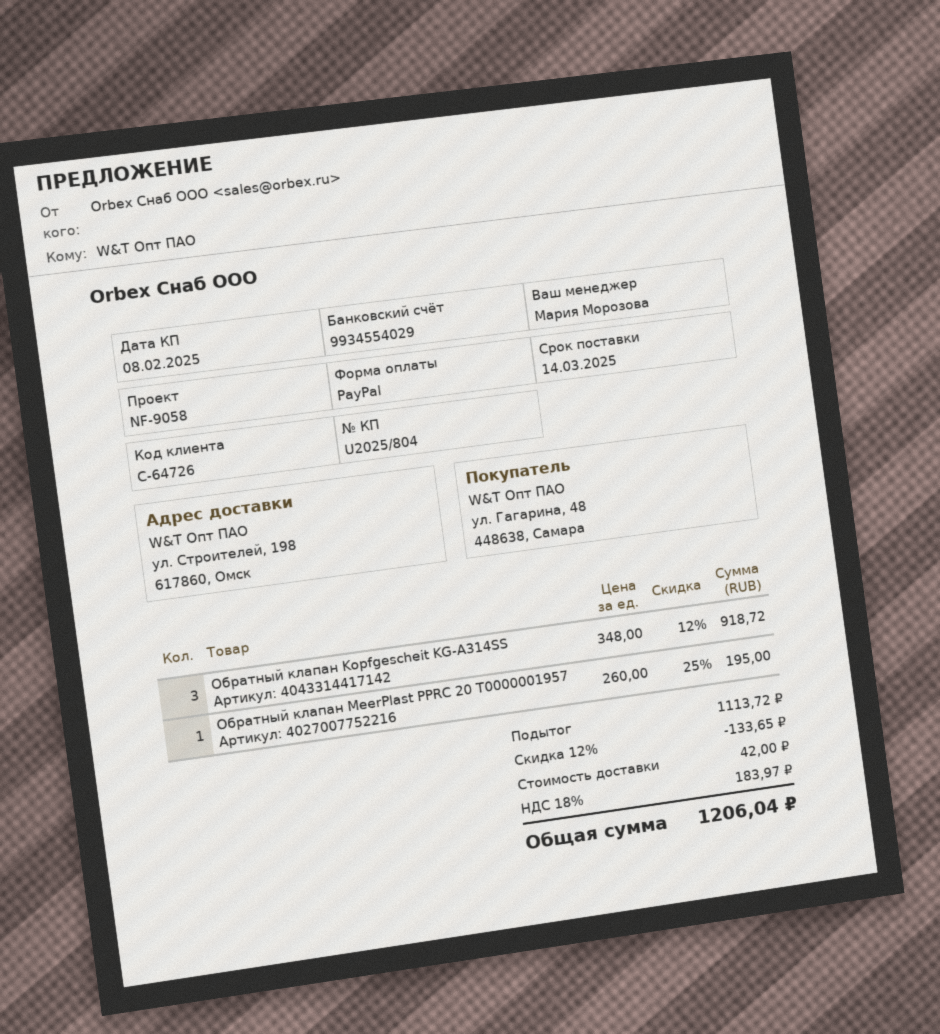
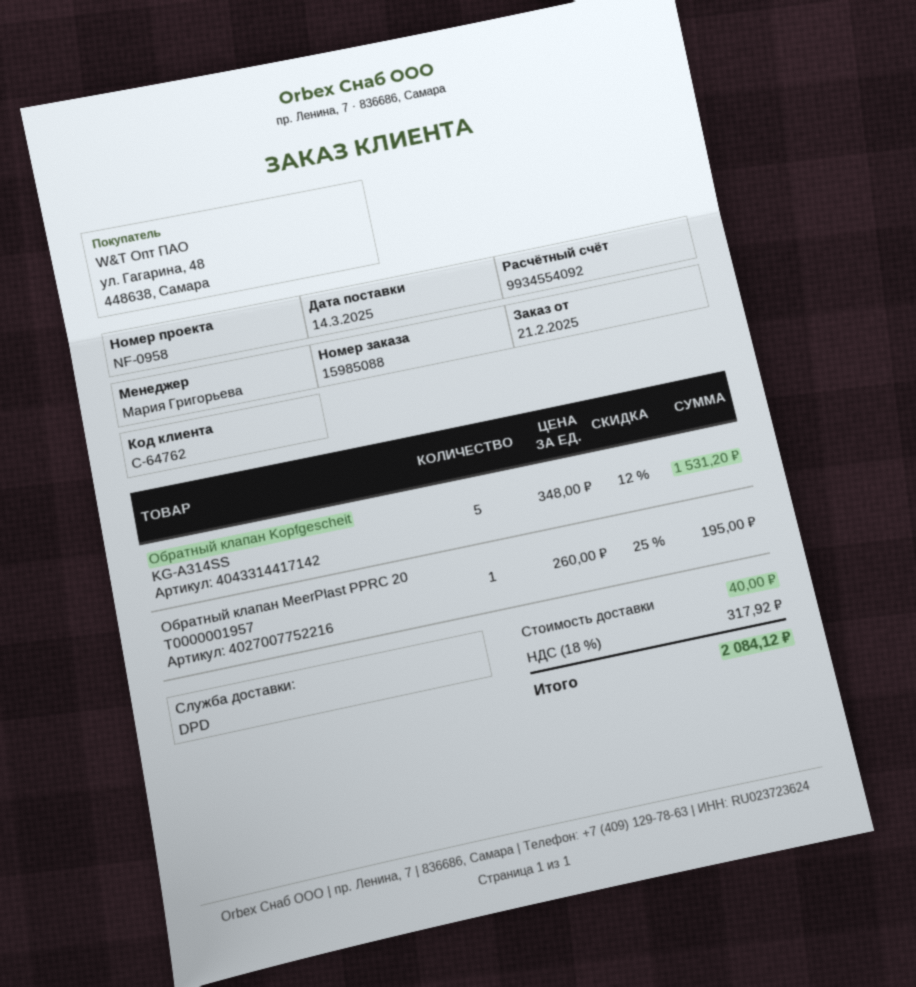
customer number: C-64726 -> C-64762
reference: NF-9058 -> NF-0958
sales rep: Мария Морозова -> Мария Григорьева
bank account: 9934554029 -> 9934554092
Обратный клапан Kopfgescheit KG-A314SS: 3 x 348.00 - 12% = 918.72 -> 5 x 348.00 - 12% = 1531.20
discount: 12% = 133.65 -> none
shipping: 42.00 -> 40.00
tax: 18% = 183.97 -> 18% = 317.92
total: 1206.04 -> 2084.12

